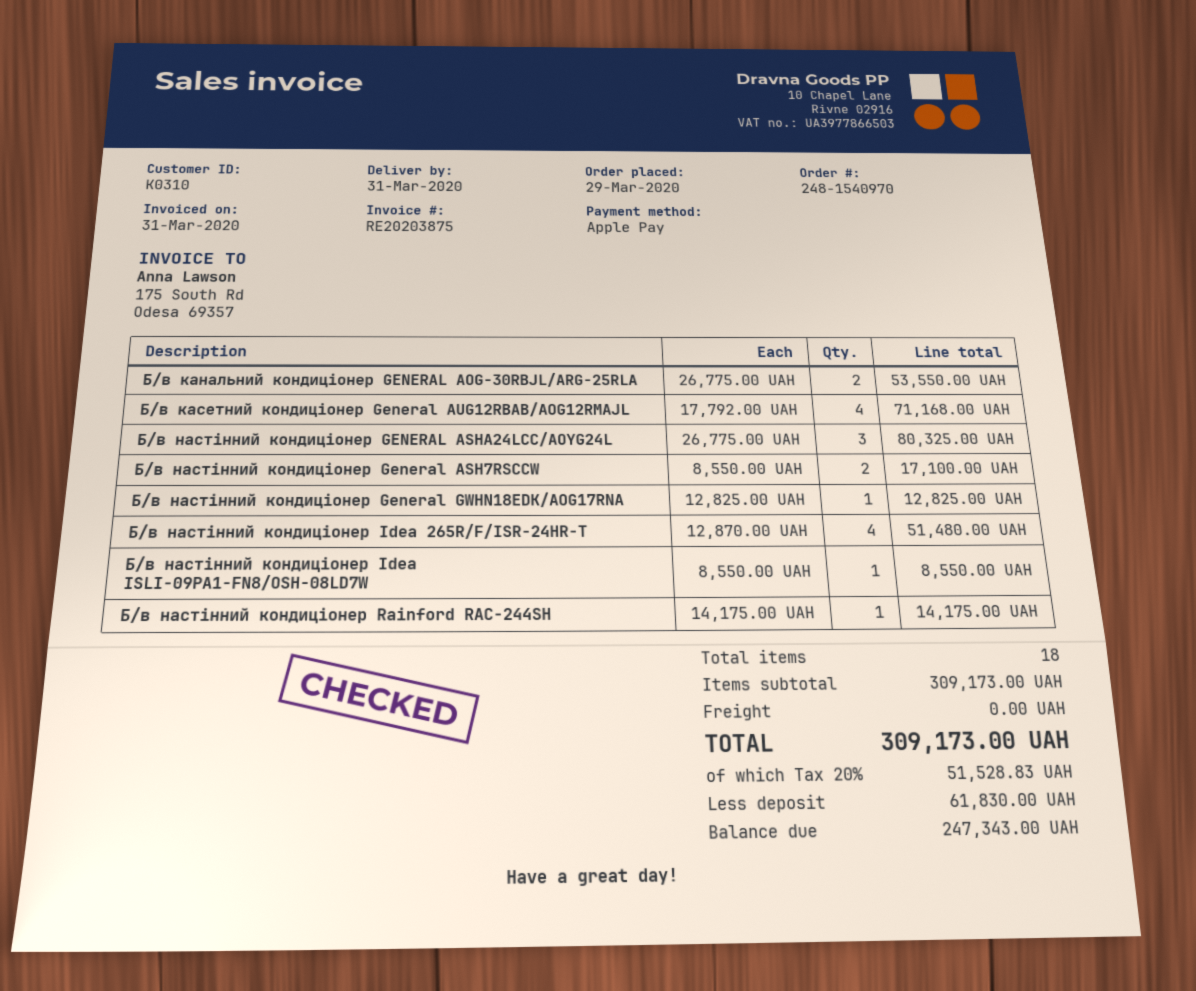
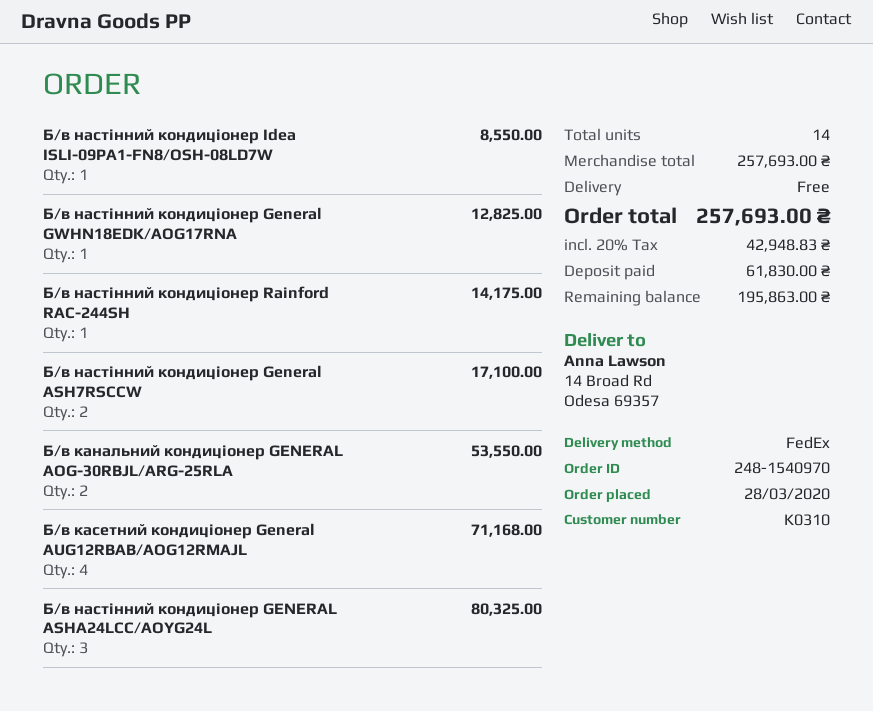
order date: 2020-03-29 -> 2020-03-28
Б/в настінний кондиціонер Idea 265R/F/ISR-24HR-T: 4 for 51480.00 -> none
total quantity: 18 -> 14
subtotal: 309173.00 -> 257693.00
tax: 20% = 51528.83 -> 20% = 42948.83
total: 309173.00 -> 257693.00
balance: 247343.00 -> 195863.00

